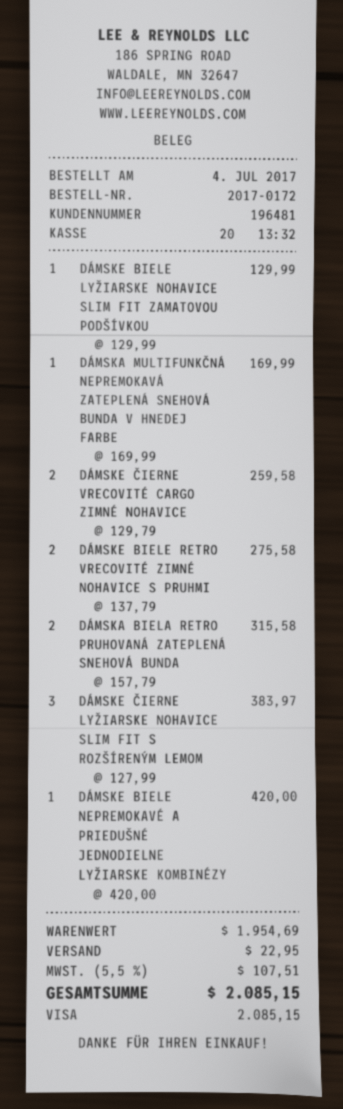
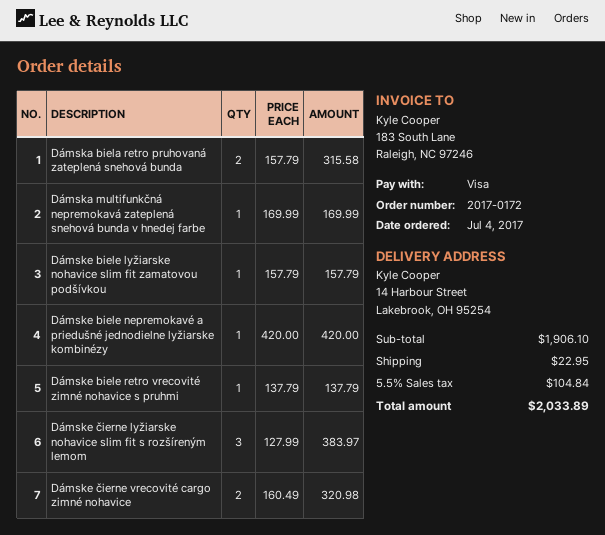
DÁMSKE BIELE LYŽIARSKE NOHAVICE SLIM FIT ZAMATOVOU PODŠÍVKOU: 1 x 129.99 = 129.99 -> 1 x 157.79 = 157.79
DÁMSKE ČIERNE VRECOVITÉ CARGO ZIMNÉ NOHAVICE: 2 x 129.79 = 259.58 -> 2 x 160.49 = 320.98
DÁMSKE BIELE RETRO VRECOVITÉ ZIMNÉ NOHAVICE S PRUHMI: 2 x 137.79 = 275.58 -> 1 x 137.79 = 137.79
subtotal: 1954.69 -> 1906.10
tax: 5.5% = 107.51 -> 5.5% = 104.84
total: 2085.15 -> 2033.89

